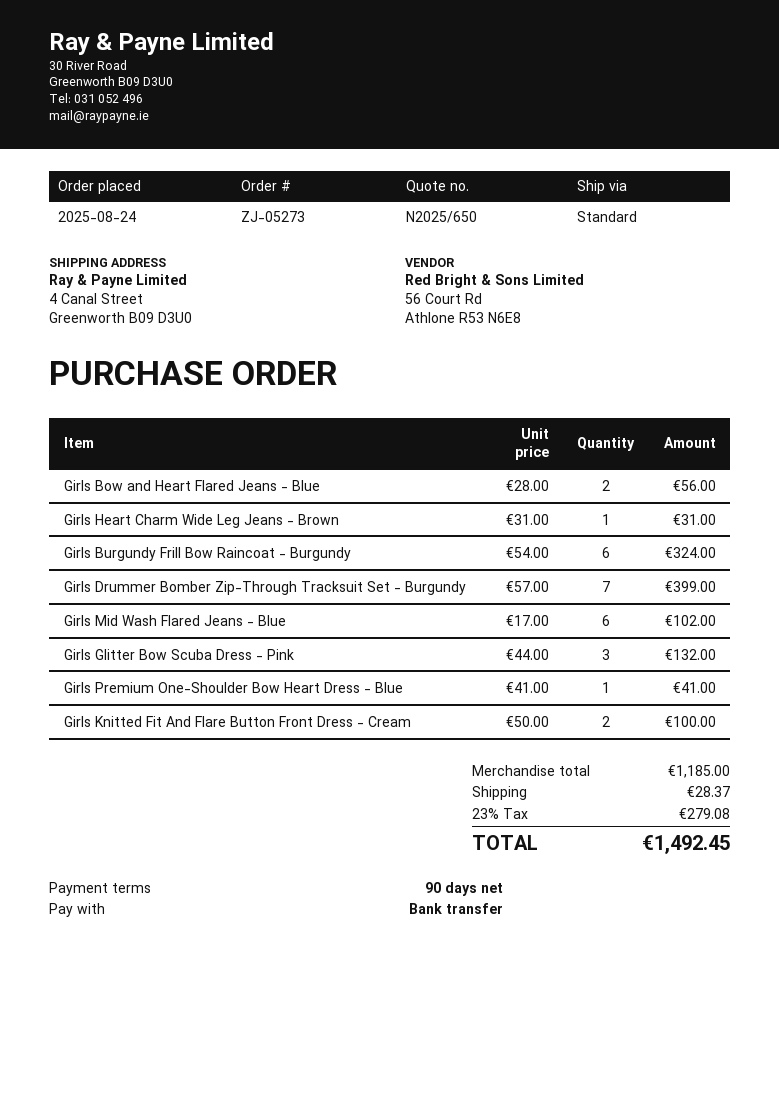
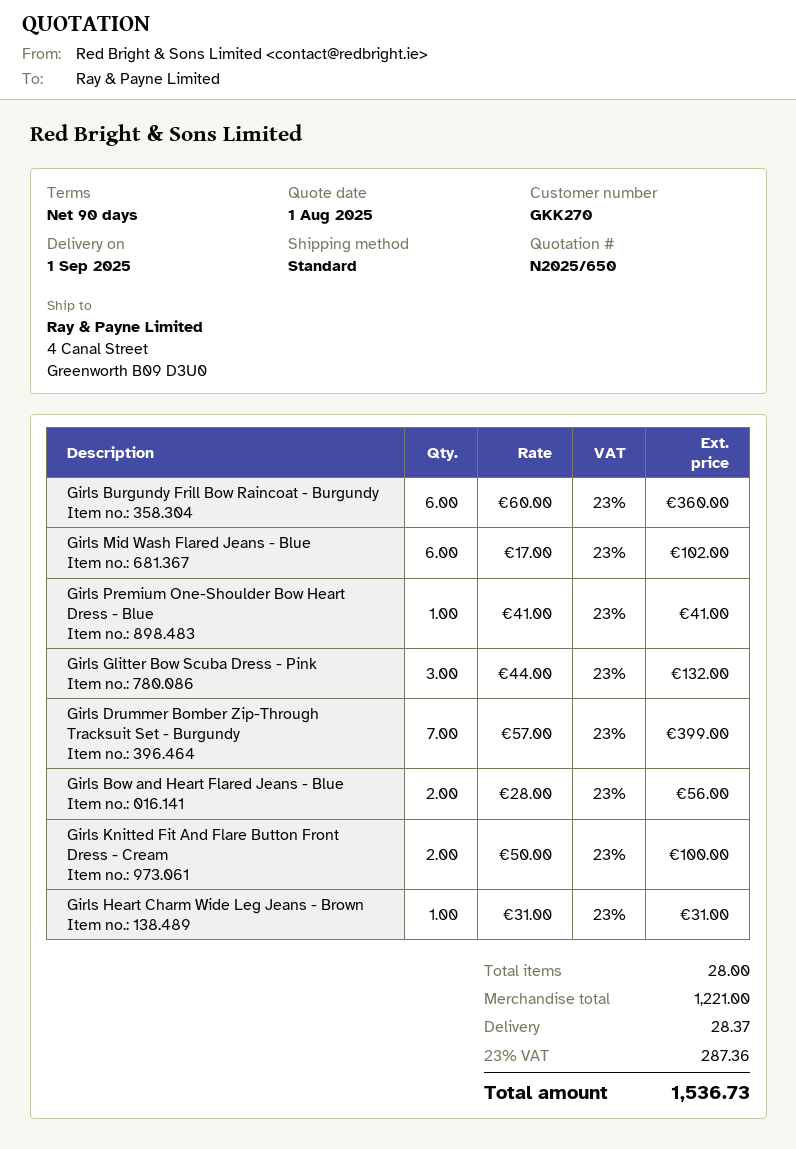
Girls Burgundy Frill Bow Raincoat - Burgundy: 6 x 54.00 = 324.00 -> 6 x 60.00 = 360.00
subtotal: 1185.00 -> 1221.00
tax: 23% = 279.08 -> 23% = 287.36
total: 1492.45 -> 1536.73

